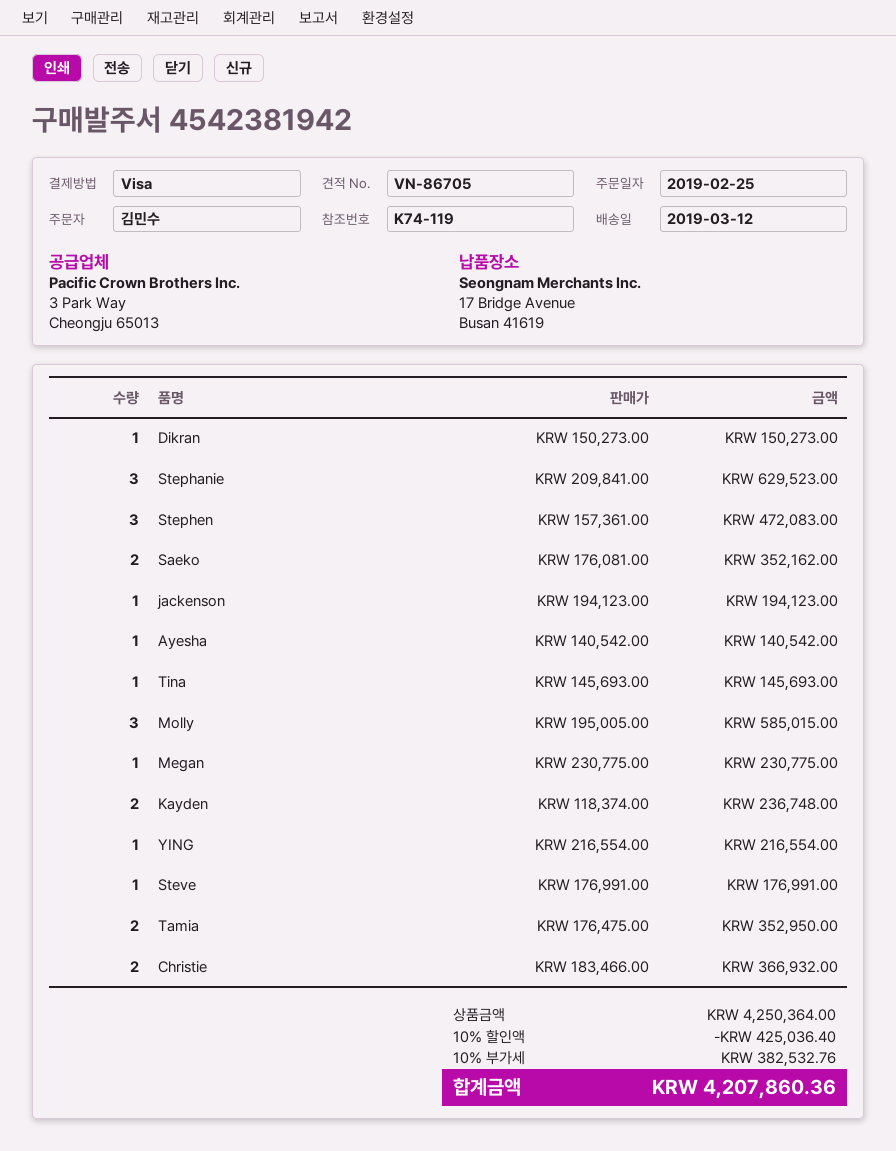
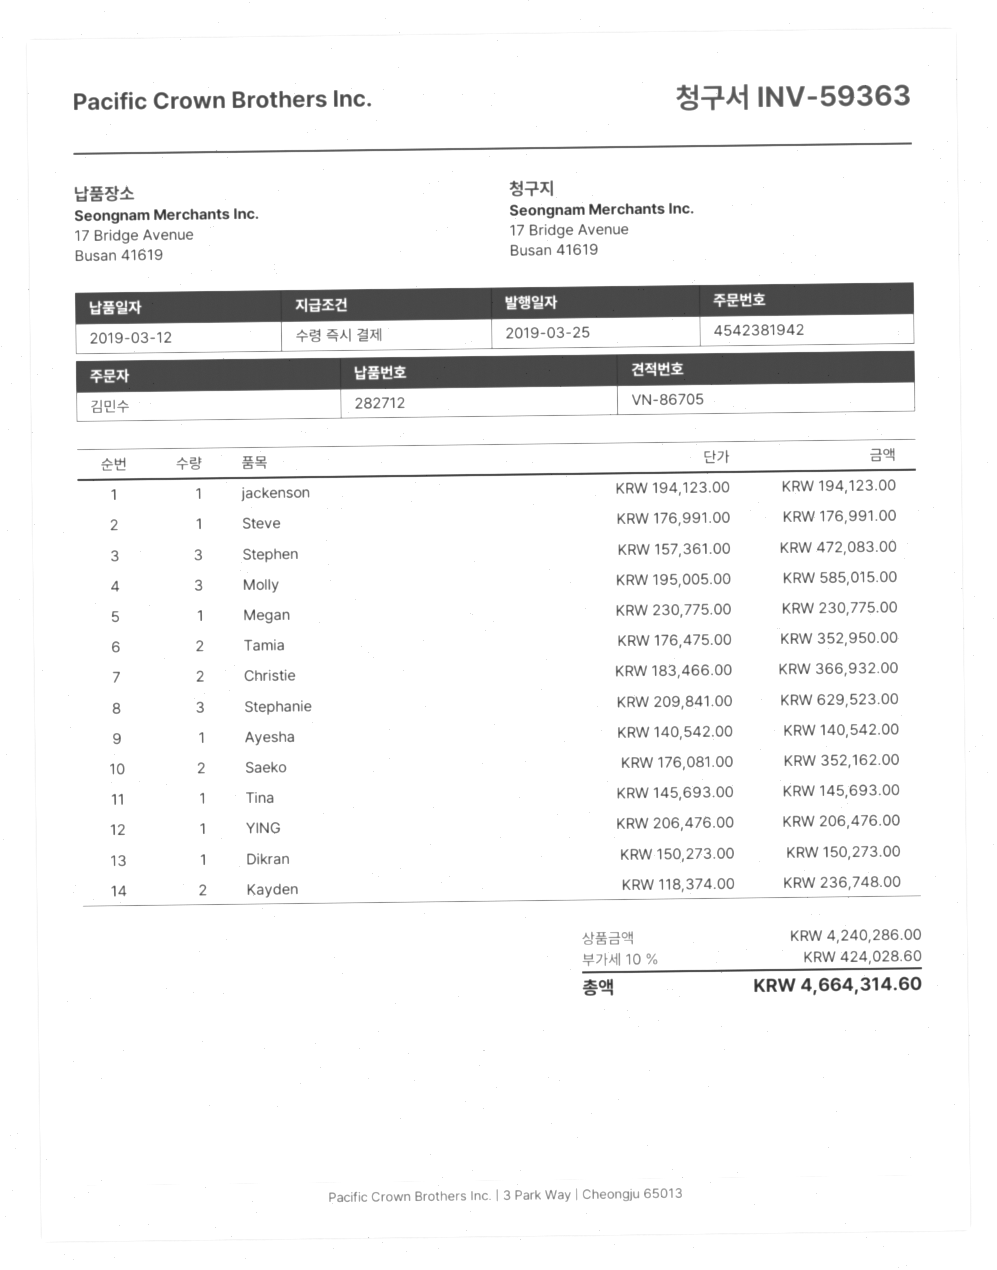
YING: 1 x 216554.00 = 216554.00 -> 1 x 206476.00 = 206476.00
subtotal: 4250364.00 -> 4240286.00
discount: 10% = 425036.40 -> none
tax: 10% = 382532.76 -> 10% = 424028.60
total: 4207860.36 -> 4664314.60

